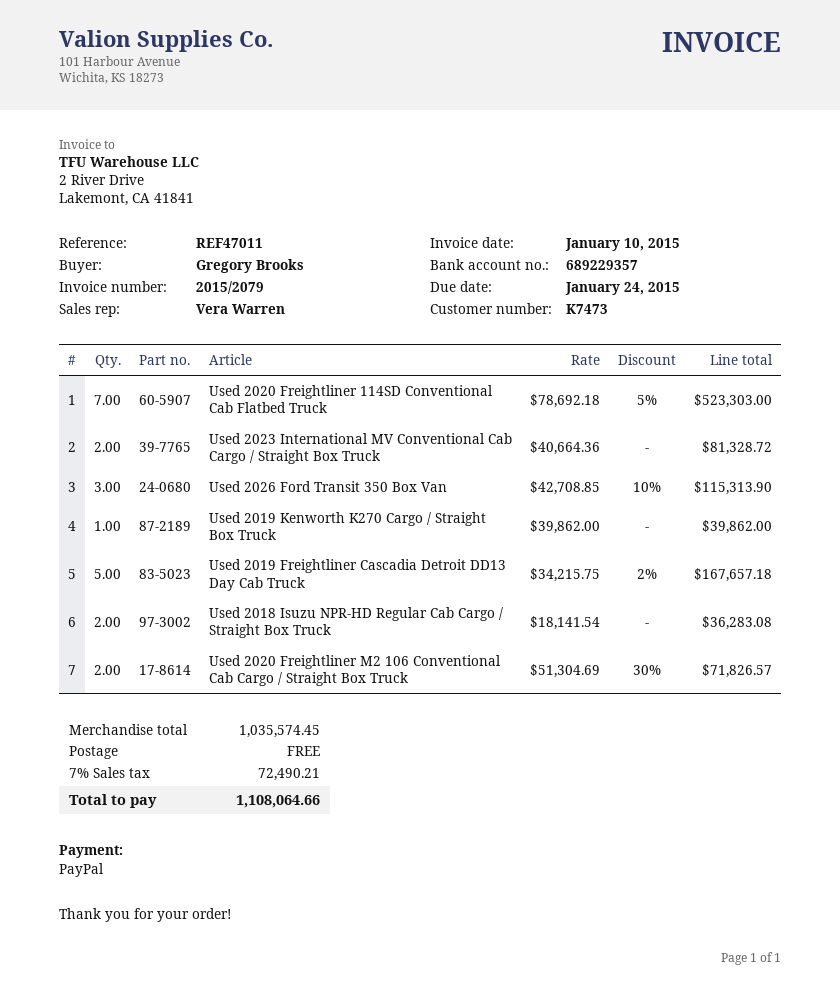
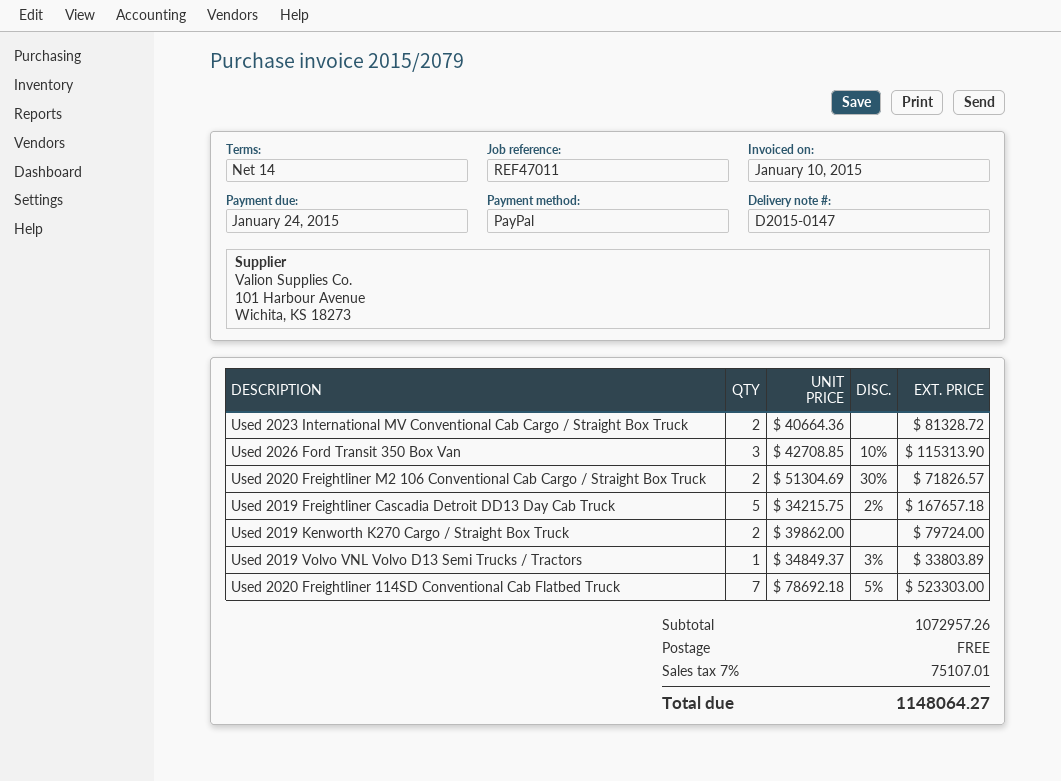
Used 2019 Kenworth K270 Cargo / Straight Box Truck: 1 x 39862.00 = 39862.00 -> 2 x 39862.00 = 79724.00
Used 2018 Isuzu NPR-HD Regular Cab Cargo / Straight Box Truck: 2 x 18141.54 = 36283.08 -> none
Used 2019 Volvo VNL Volvo D13 Semi Trucks / Tractors: none -> 1 x 34849.37 - 3% = 33803.89
subtotal: 1035574.45 -> 1072957.26
tax: 7% = 72490.21 -> 7% = 75107.01
total: 1108064.66 -> 1148064.27

